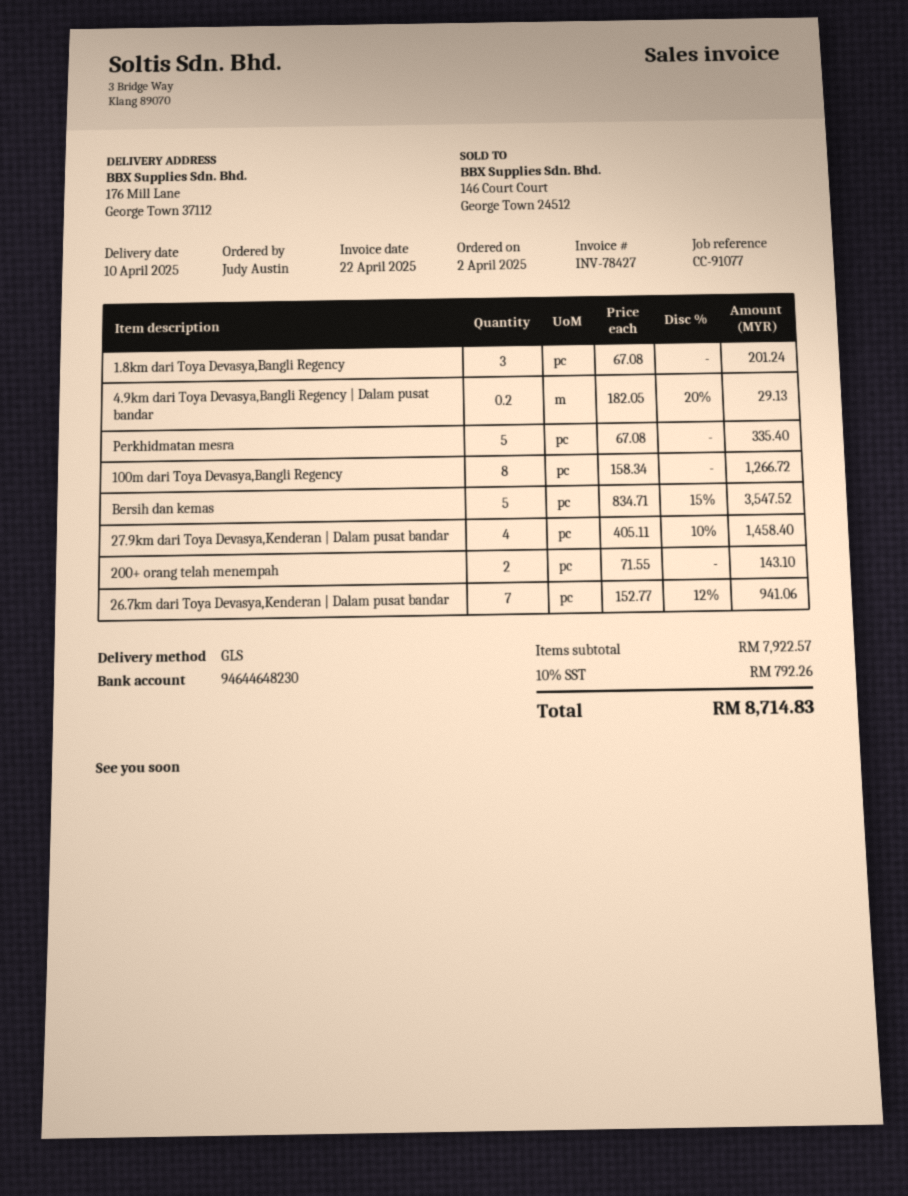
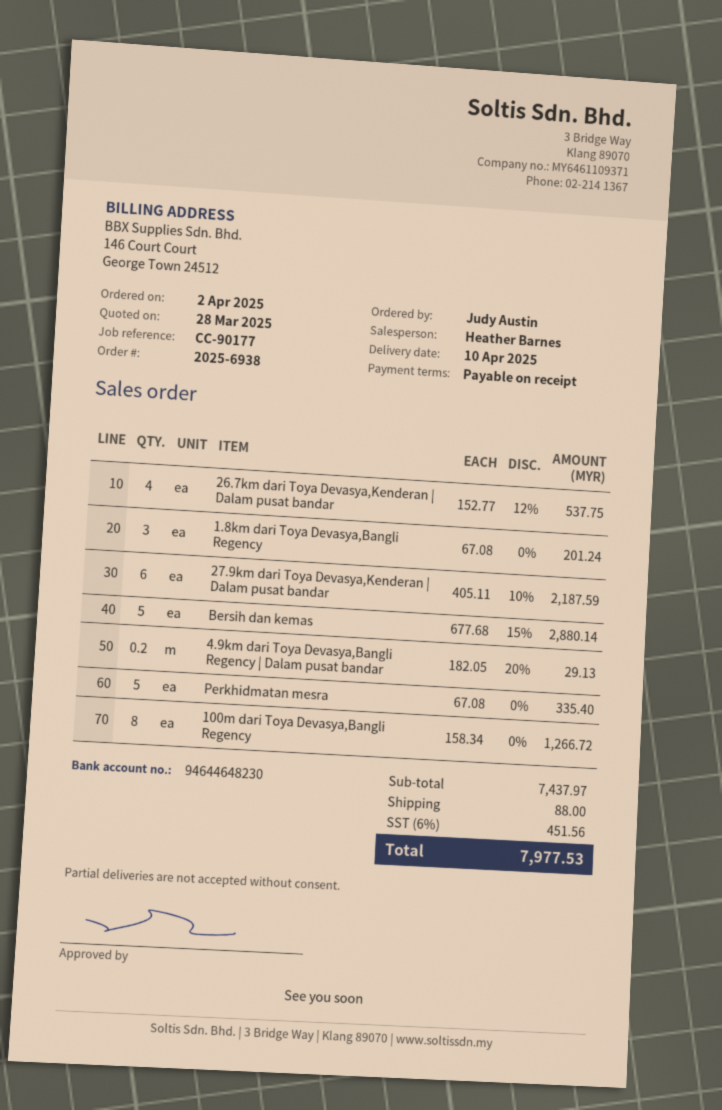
reference: CC-91077 -> CC-90177
Bersih dan kemas: 5 x 834.71 - 15% = 3547.52 -> 5 x 677.68 - 15% = 2880.14
27.9km dari Toya Devasya,Kenderan | Dalam pusat bandar: 4 x 405.11 - 10% = 1458.40 -> 6 x 405.11 - 10% = 2187.59
200+ orang telah menempah: 2 x 71.55 = 143.10 -> none
26.7km dari Toya Devasya,Kenderan | Dalam pusat bandar: 7 x 152.77 - 12% = 941.06 -> 4 x 152.77 - 12% = 537.75
subtotal: 7922.57 -> 7437.97
shipping: none -> 88.00
tax: 10% = 792.26 -> 6% = 451.56
total: 8714.83 -> 7977.53

